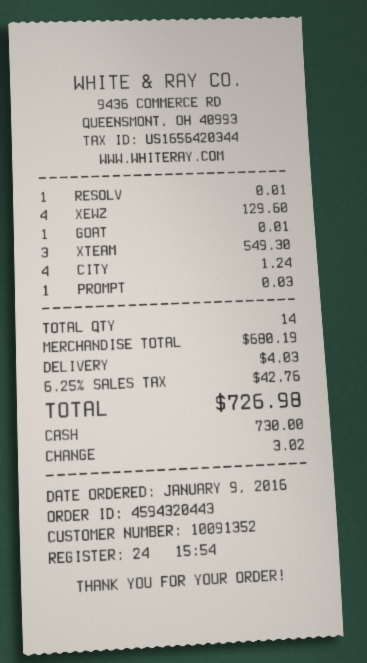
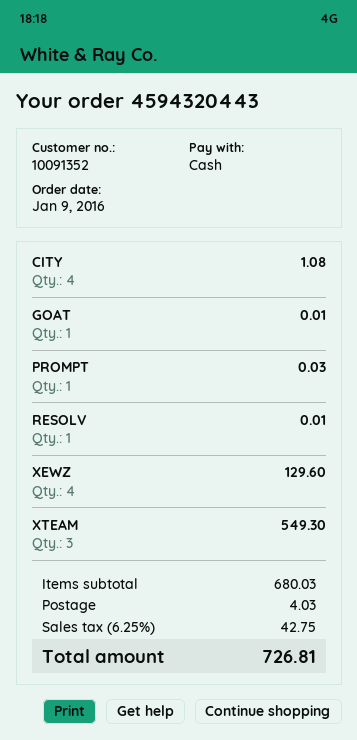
CITY: 4 for 1.24 -> 4 for 1.08
subtotal: 680.19 -> 680.03
tax: 6.25% = 42.76 -> 6.25% = 42.75
total: 726.98 -> 726.81

